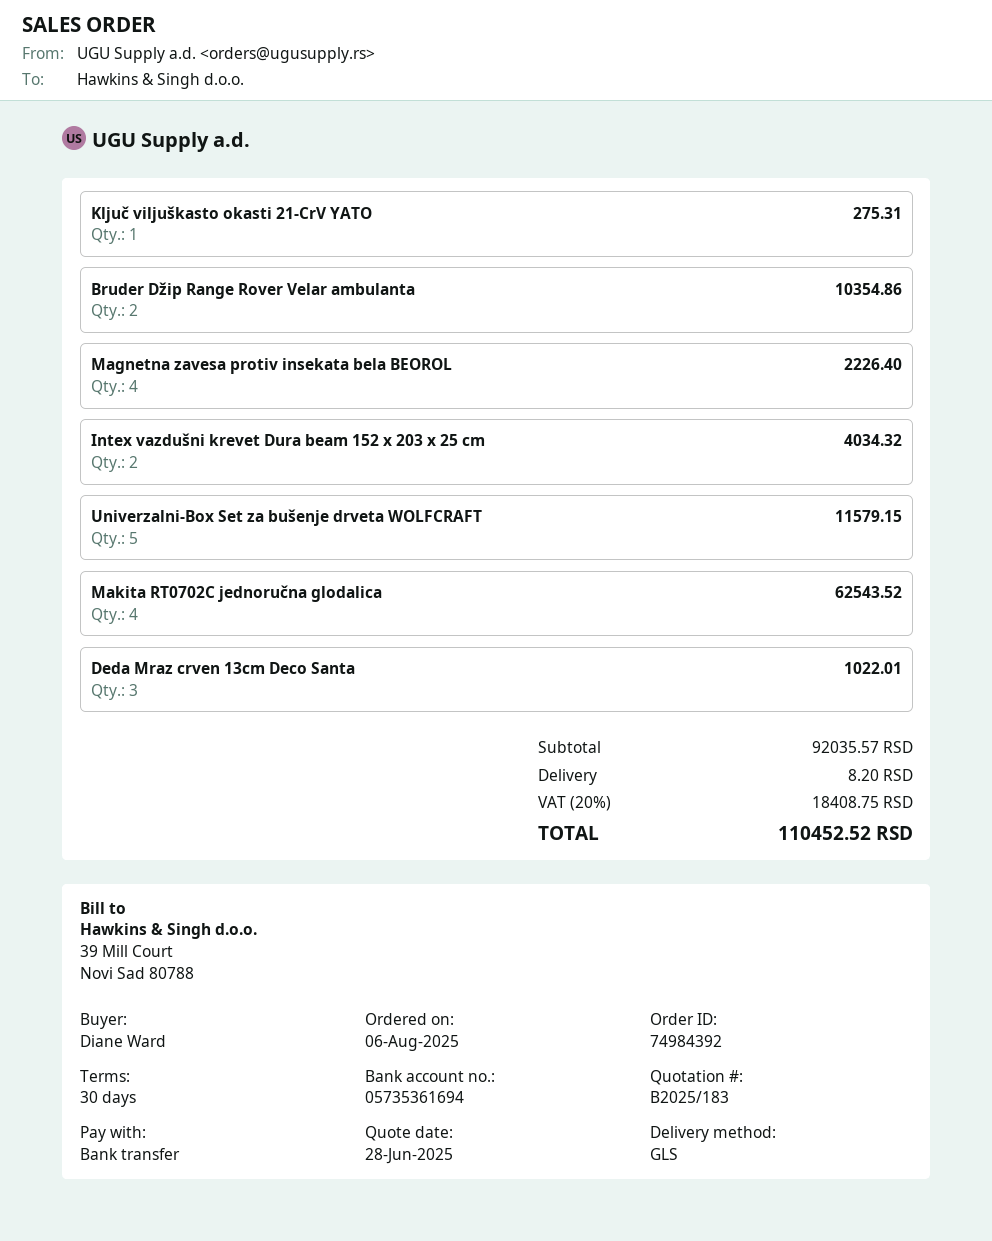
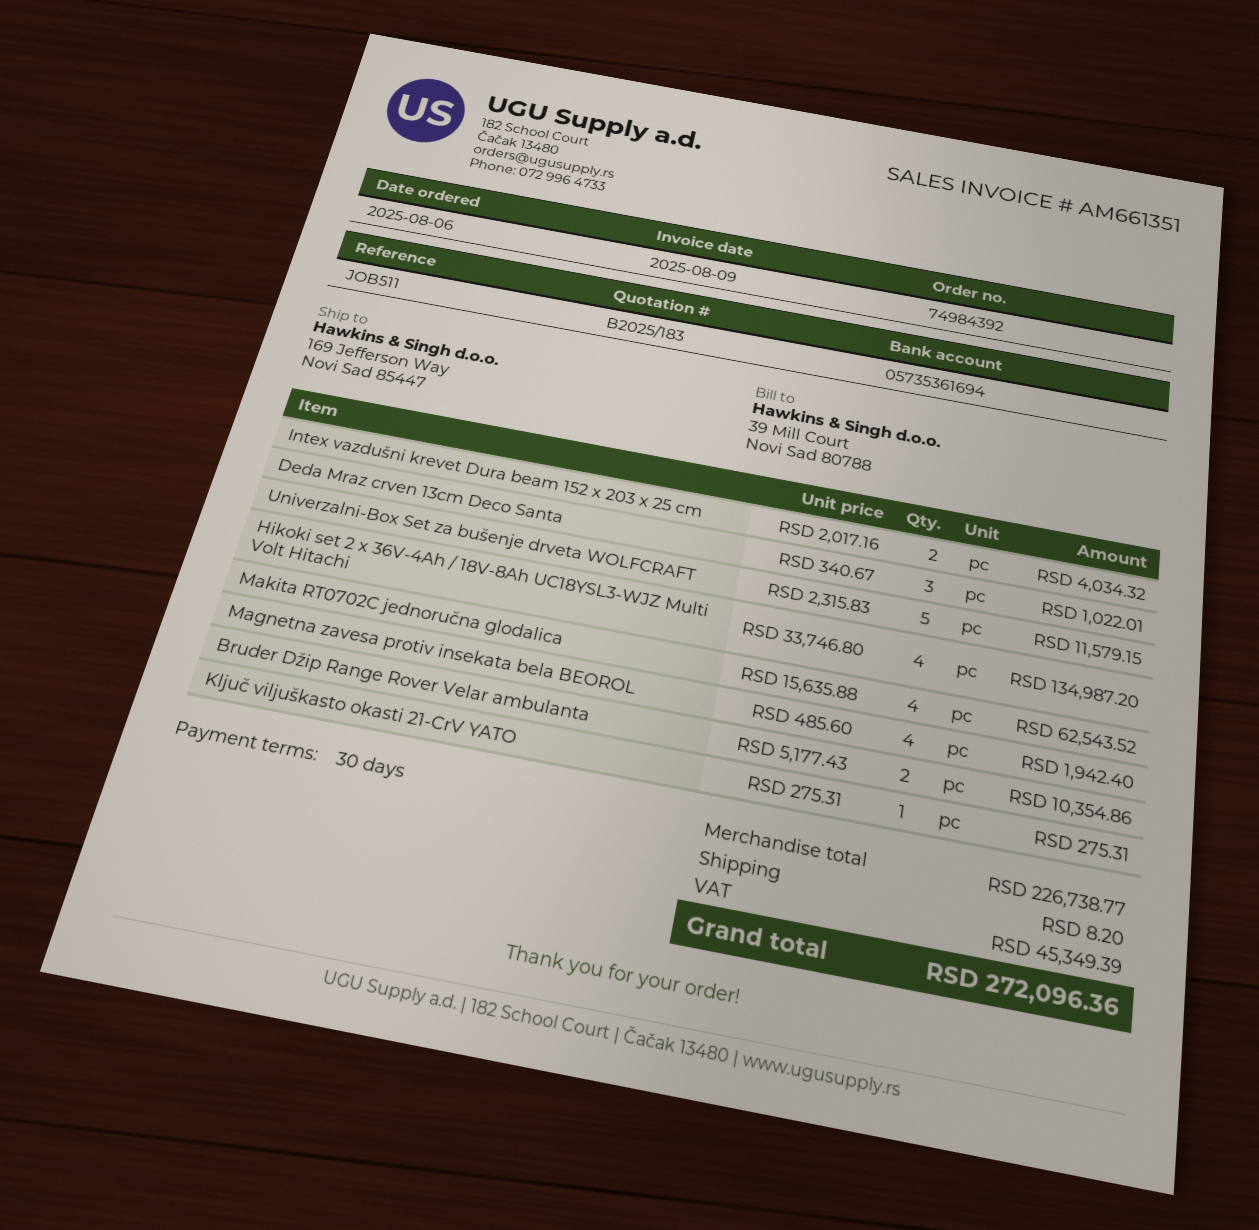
Magnetna zavesa protiv insekata bela BEOROL: 4 for 2226.40 -> 4 for 1942.40
Hikoki set 2 x 36V-4Ah / 18V-8Ah UC18YSL3-WJZ Multi Volt Hitachi: none -> 4 for 134987.20
subtotal: 92035.57 -> 226738.77
tax: 18408.75 -> 45349.39
total: 110452.52 -> 272096.36

